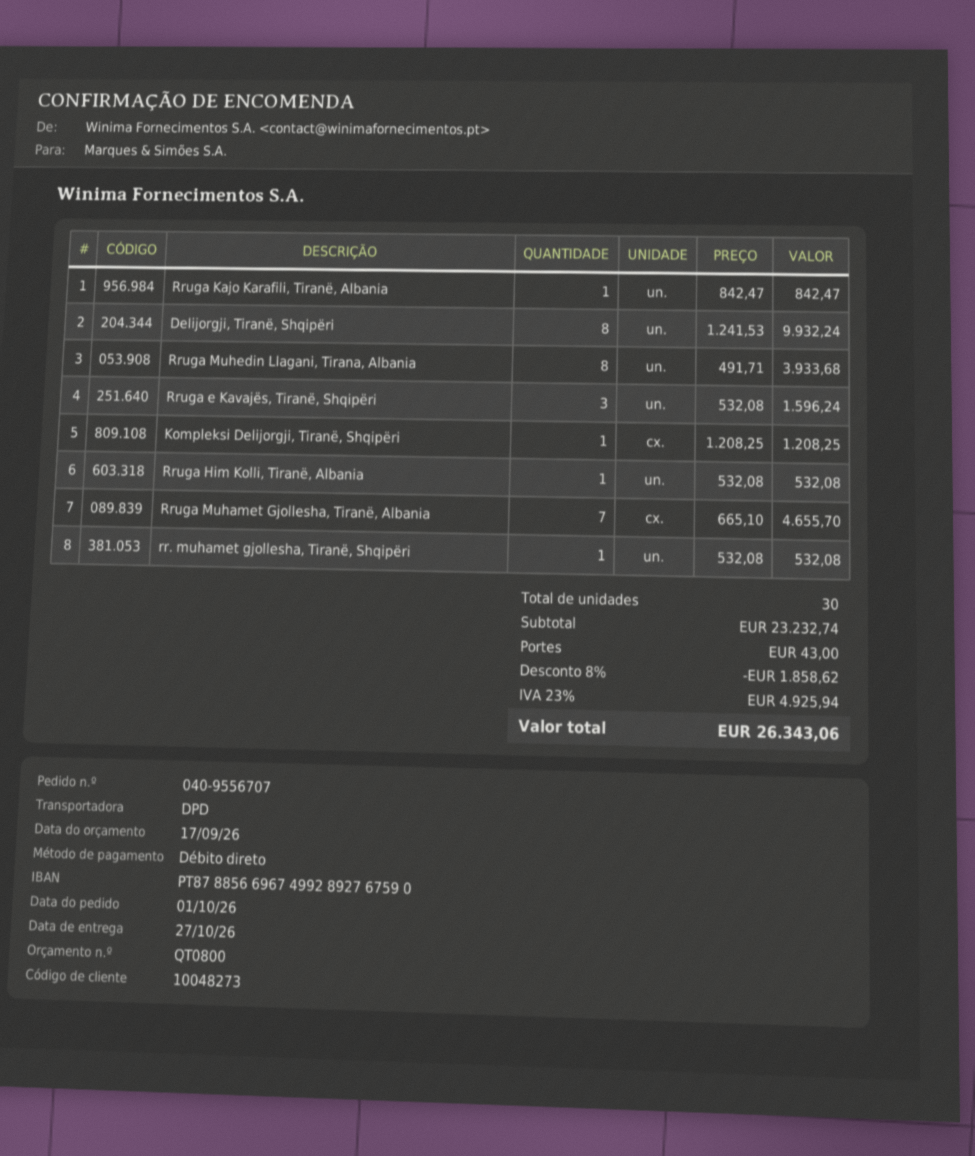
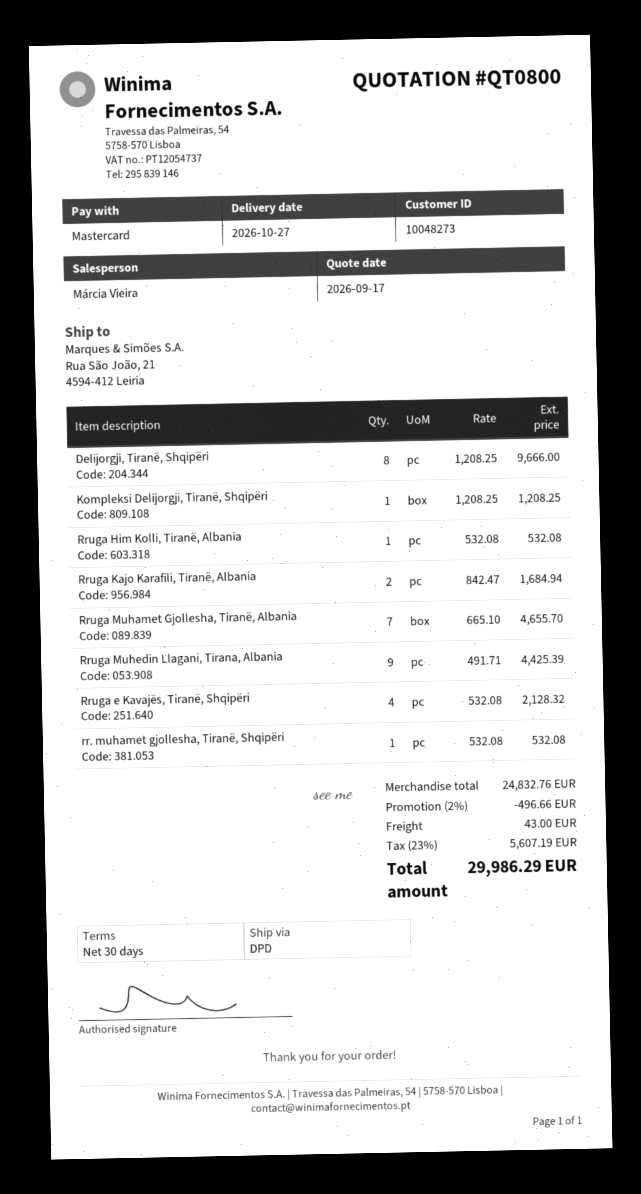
payment method: direct debit -> Mastercard
Rruga Kajo Karafili, Tiranë, Albania: 1 x 842.47 = 842.47 -> 2 x 842.47 = 1684.94
Delijorgji, Tiranë, Shqipëri: 8 x 1241.53 = 9932.24 -> 8 x 1208.25 = 9666.00
Rruga Muhedin Llagani, Tirana, Albania: 8 x 491.71 = 3933.68 -> 9 x 491.71 = 4425.39
Rruga e Kavajës, Tiranë, Shqipëri: 3 x 532.08 = 1596.24 -> 4 x 532.08 = 2128.32
subtotal: 23232.74 -> 24832.76
discount: 8% = 1858.62 -> 2% = 496.66
tax: 23% = 4925.94 -> 23% = 5607.19
total: 26343.06 -> 29986.29

